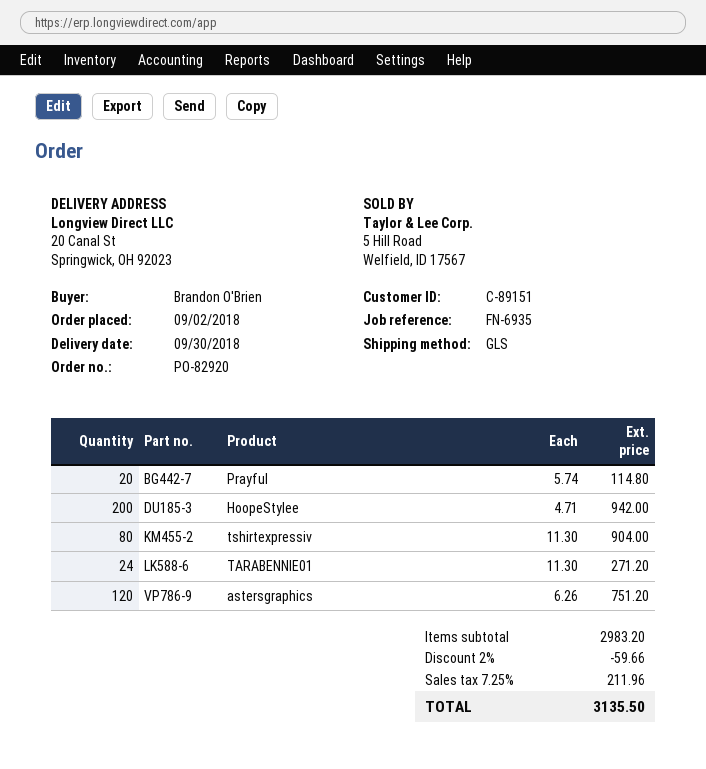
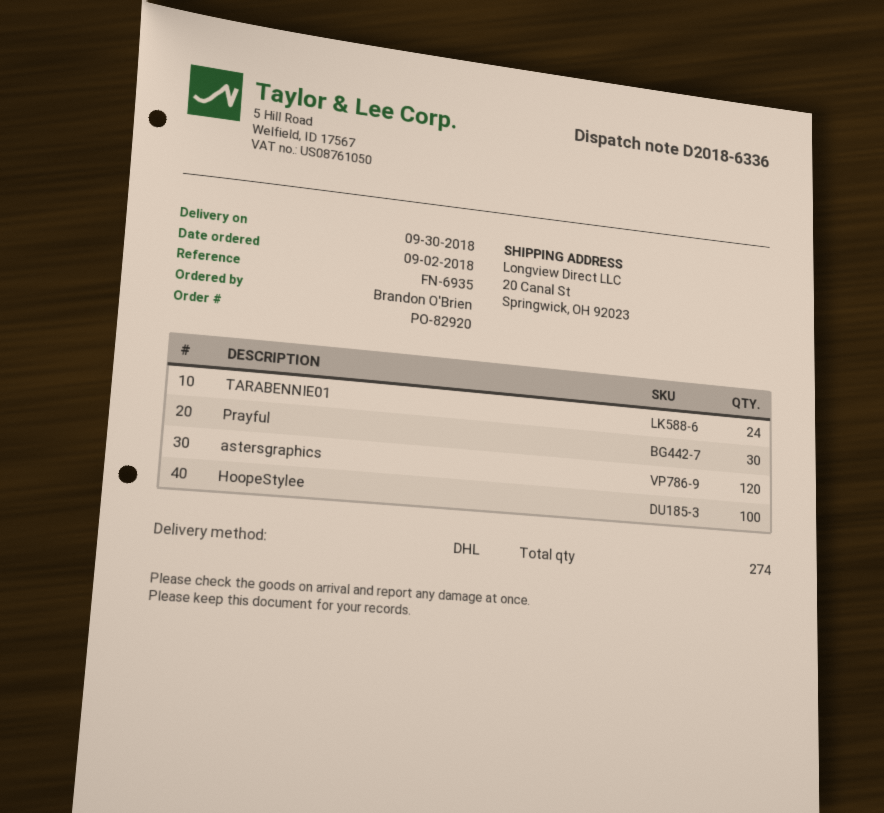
shipping method: GLS -> DHL
Prayful: 20 -> 30
HoopeStylee: 200 -> 100
tshirtexpressiv: 80 -> none

